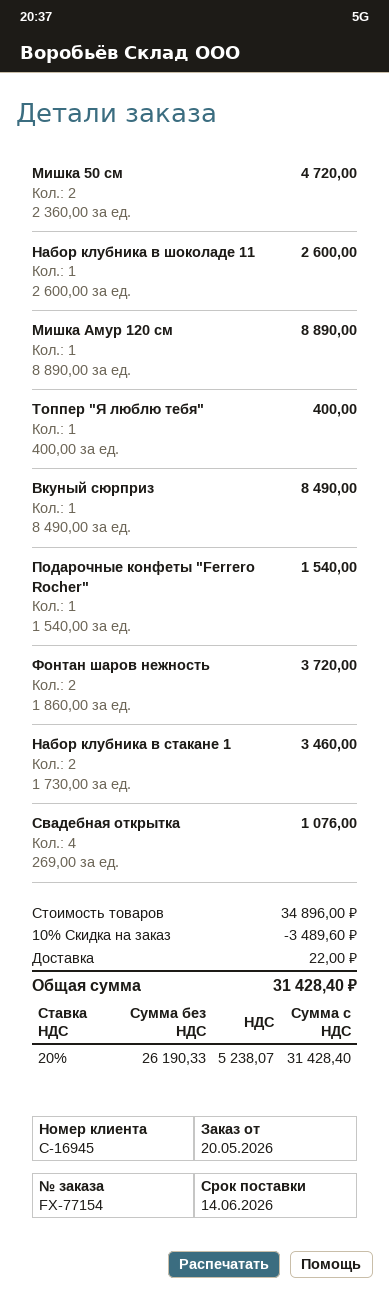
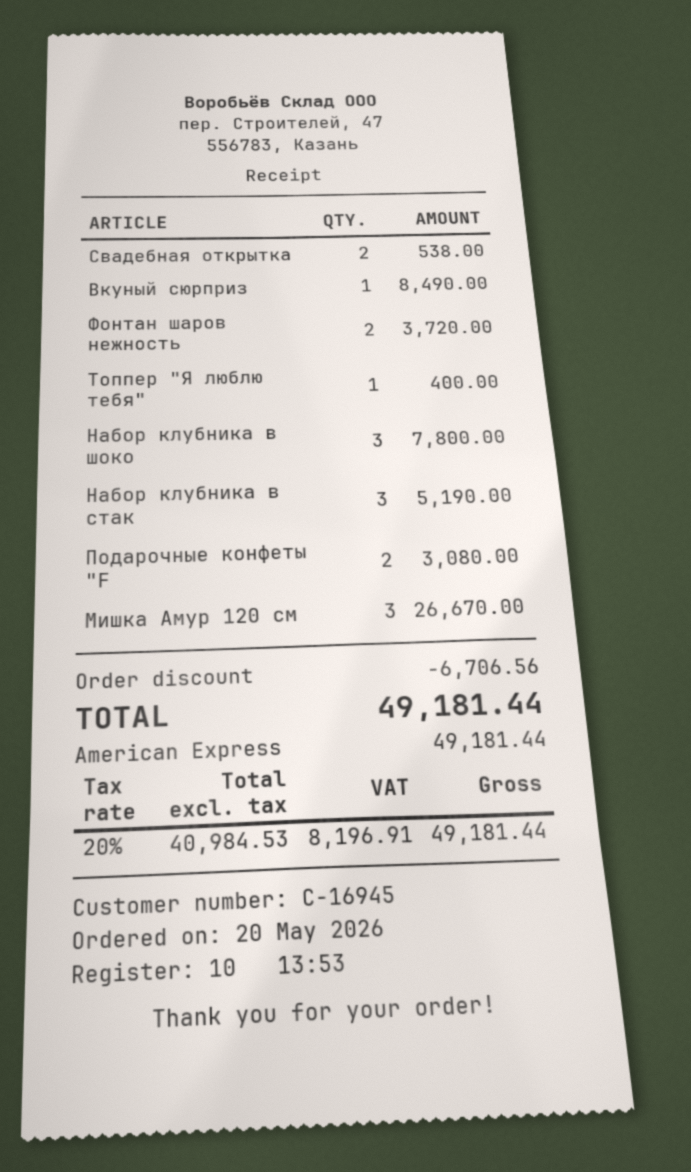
Мишка 50 см: 2 for 4720.00 -> none
Набор клубника в шоколаде 11: 1 for 2600.00 -> 3 for 7800.00
Мишка Амур 120 см: 1 for 8890.00 -> 3 for 26670.00
Подарочные конфеты "Ferrero Rocher": 1 for 1540.00 -> 2 for 3080.00
Набор клубника в стакане 1: 2 for 3460.00 -> 3 for 5190.00
Свадебная открытка: 4 for 1076.00 -> 2 for 538.00
discount: 3489.60 -> 6706.56
shipping: 22.00 -> none
net: 26190.33 -> 40984.53
tax: 20% = 5238.07 -> 20% = 8196.91
total: 31428.40 -> 49181.44

